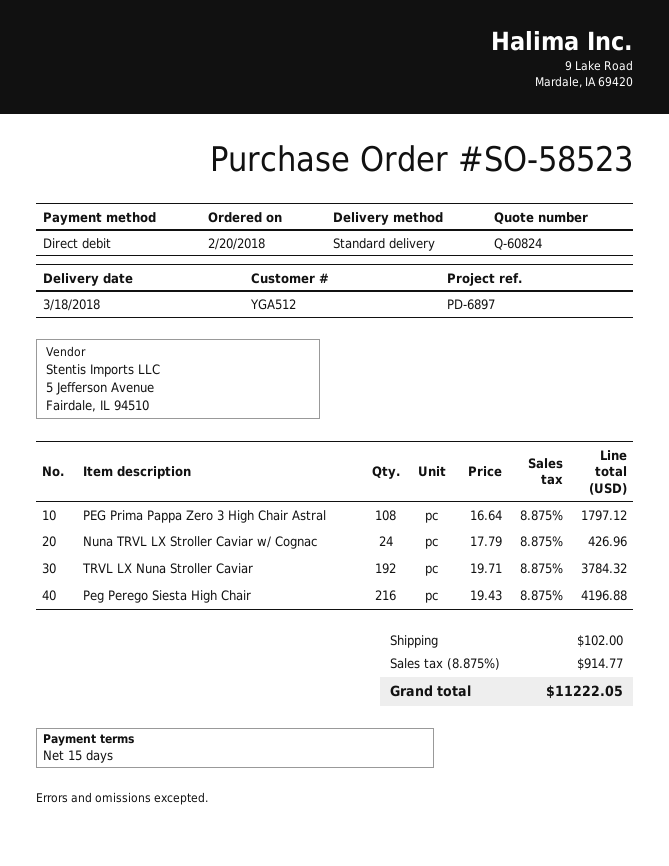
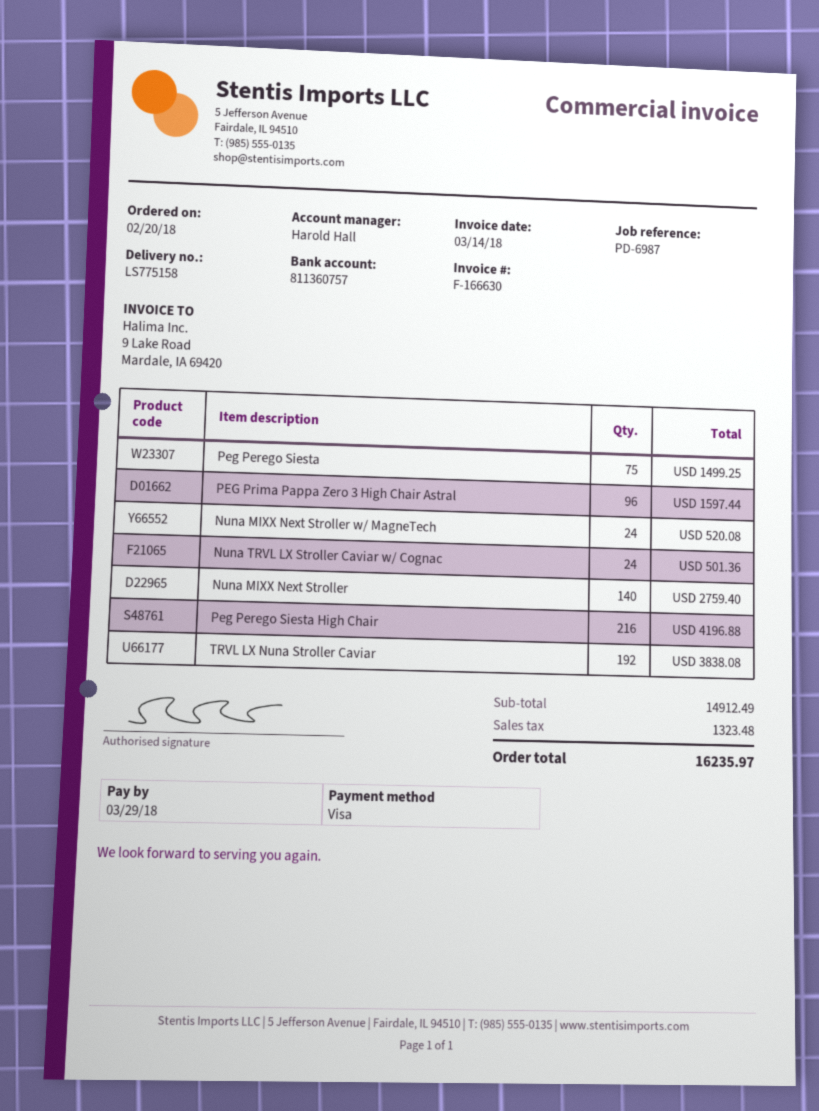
reference: PD-6897 -> PD-6987
payment method: direct debit -> Visa
PEG Prima Pappa Zero 3 High Chair Astral: 108 for 1797.12 -> 96 for 1597.44
Nuna TRVL LX Stroller Caviar w/ Cognac: 24 for 426.96 -> 24 for 501.36
TRVL LX Nuna Stroller Caviar: 192 for 3784.32 -> 192 for 3838.08
Peg Perego Siesta: none -> 75 for 1499.25
Nuna MIXX Next Stroller w/ MagneTech: none -> 24 for 520.08
Nuna MIXX Next Stroller: none -> 140 for 2759.40
shipping: 102.00 -> none
tax: 914.77 -> 1323.48
total: 11222.05 -> 16235.97

